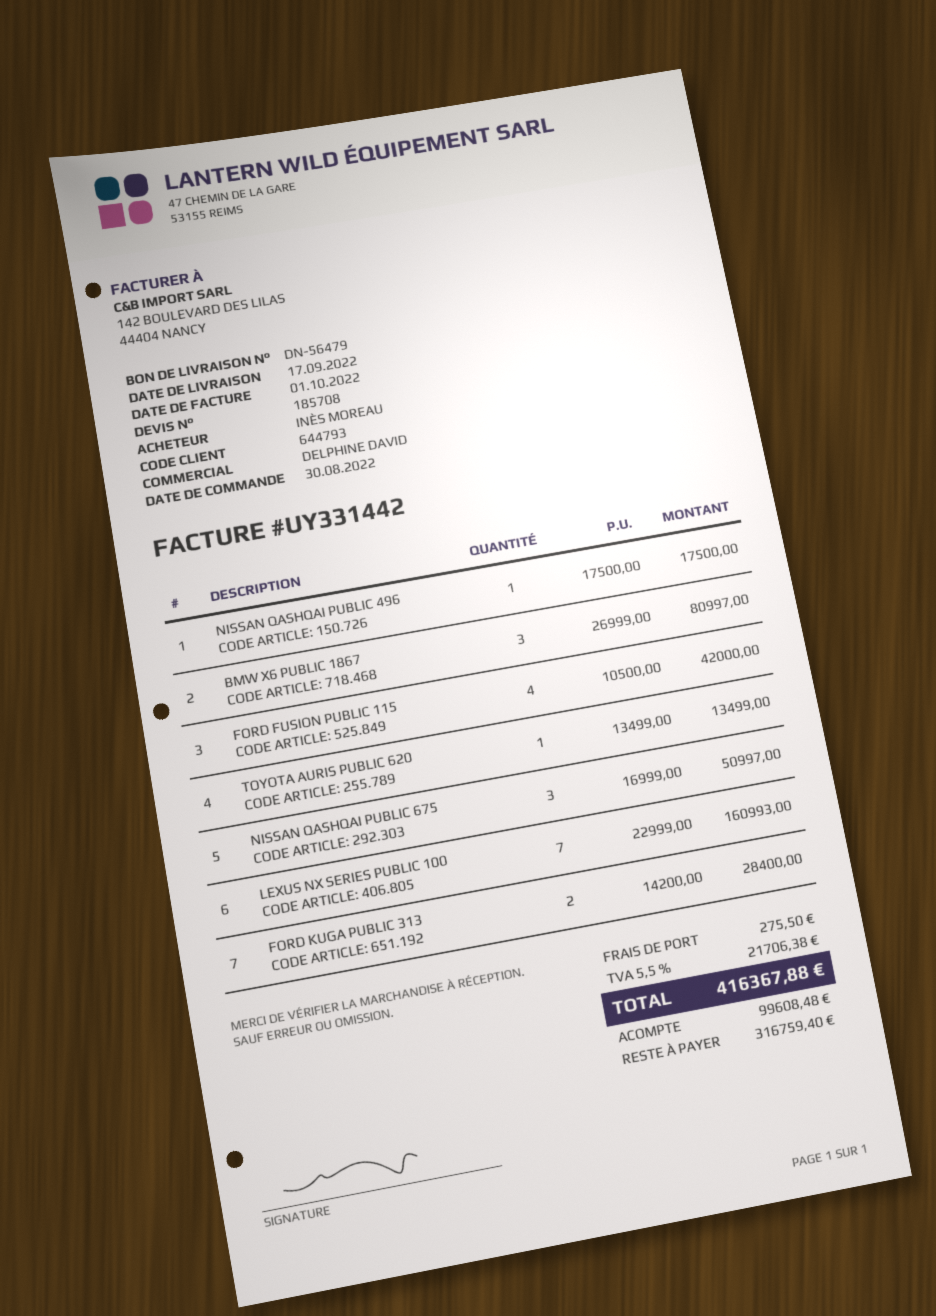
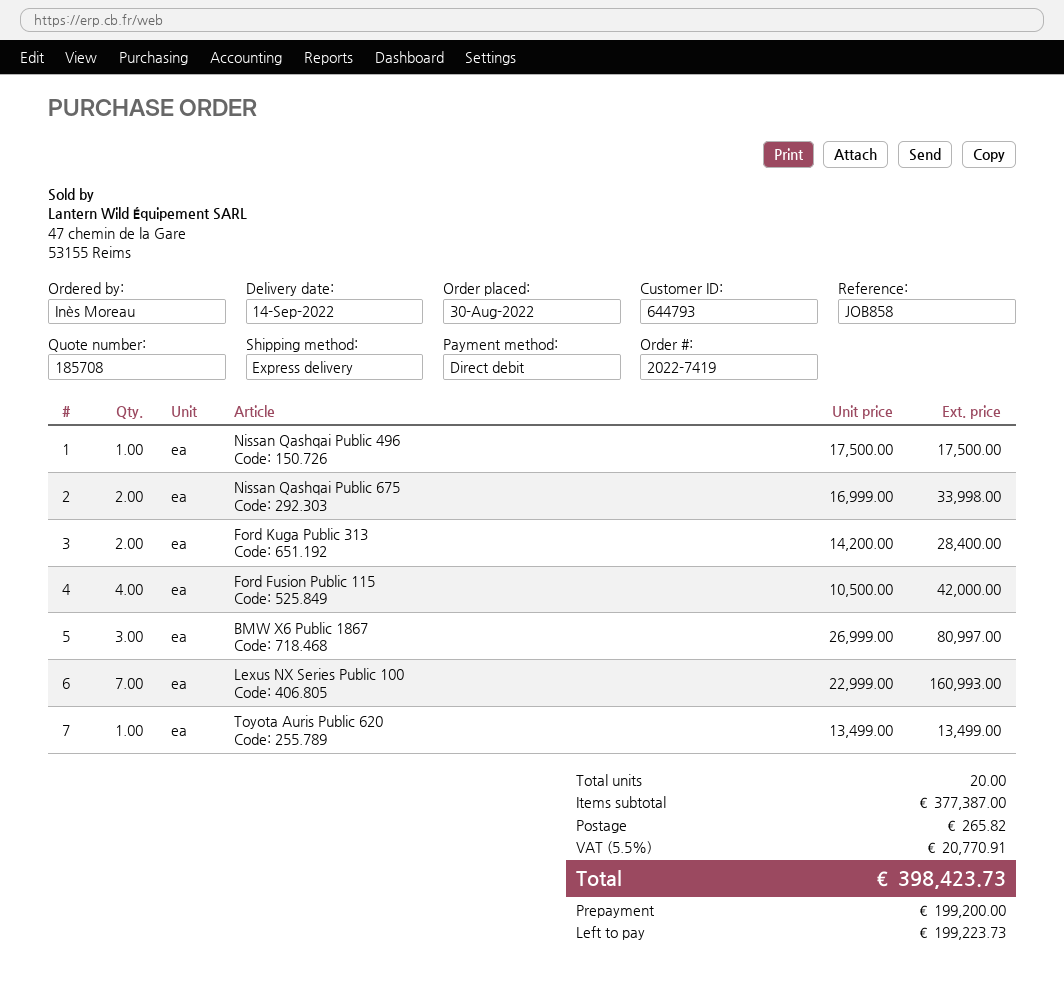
delivery date: 2022-09-17 -> 2022-09-14
NISSAN QASHQAI PUBLIC 675: 3 x 16999.00 = 50997.00 -> 2 x 16999.00 = 33998.00
shipping: 275.50 -> 265.82
tax: 5.5% = 21706.38 -> 5.5% = 20770.91
total: 416367.88 -> 398423.73
deposit: 99608.48 -> 199200.00
balance: 316759.40 -> 199223.73

